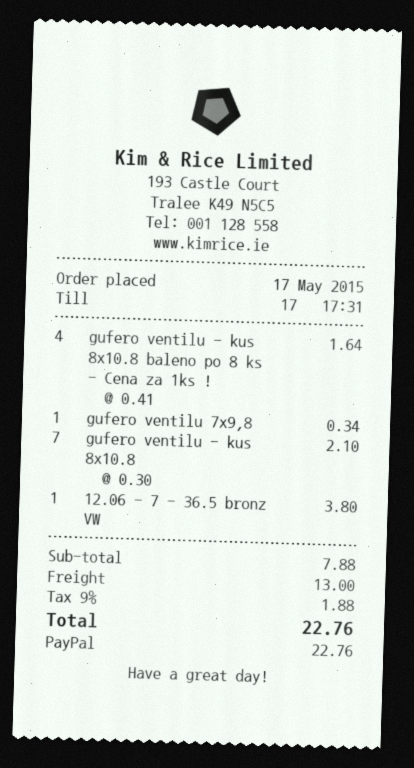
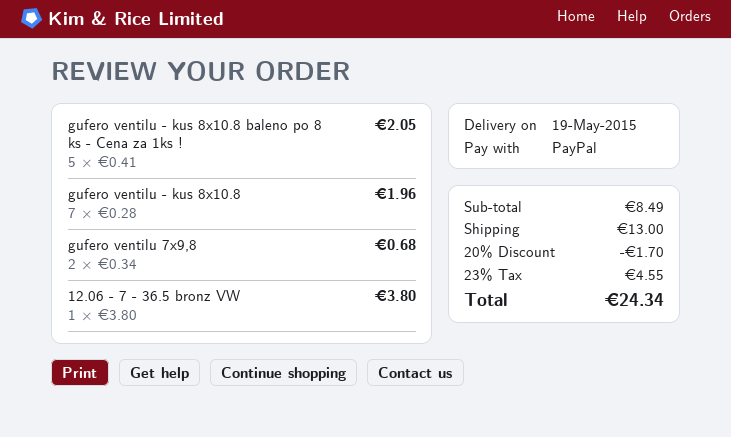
gufero ventilu - kus 8x10.8 baleno po 8 ks - Cena za 1ks !: 4 x 0.41 = 1.64 -> 5 x 0.41 = 2.05
gufero ventilu 7x9,8: 1 x 0.34 = 0.34 -> 2 x 0.34 = 0.68
gufero ventilu - kus 8x10.8: 7 x 0.30 = 2.10 -> 7 x 0.28 = 1.96
subtotal: 7.88 -> 8.49
discount: none -> 20% = 1.70
tax: 9% = 1.88 -> 23% = 4.55
total: 22.76 -> 24.34

